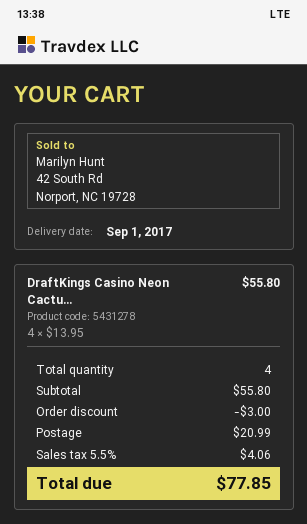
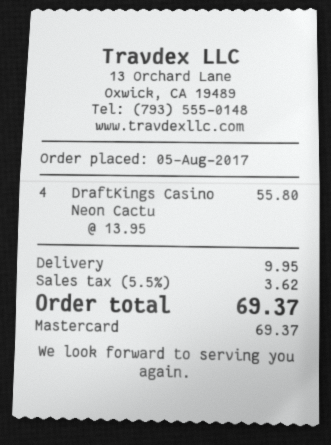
discount: 3.00 -> none
shipping: 20.99 -> 9.95
tax: 5.5% = 4.06 -> 5.5% = 3.62
total: 77.85 -> 69.37

